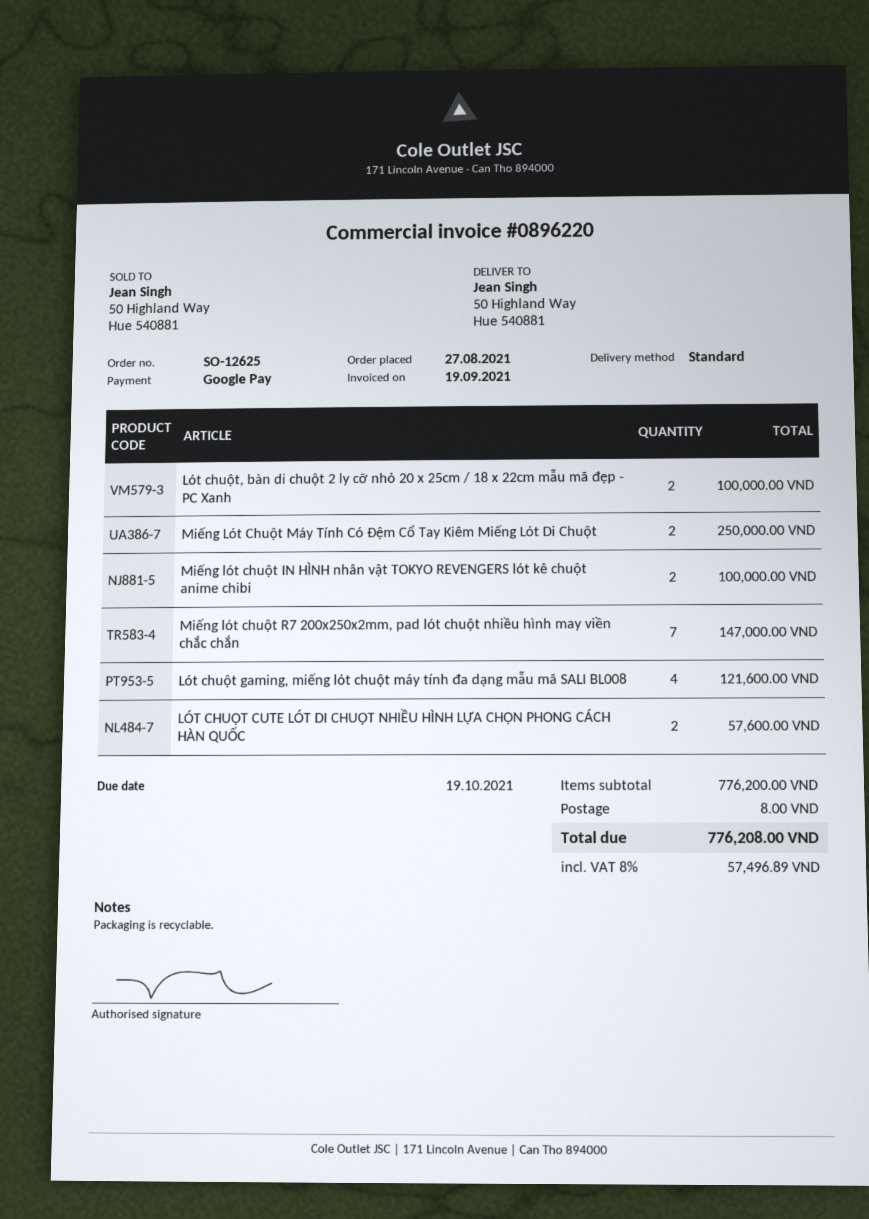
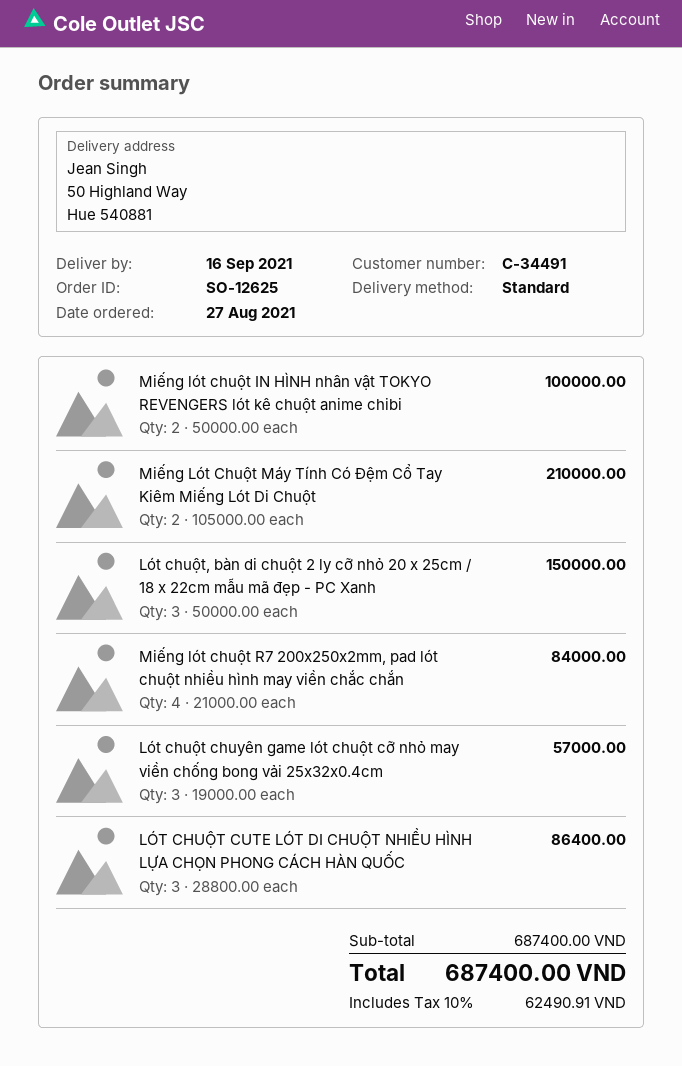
Lót chuột, bàn di chuột 2 ly cỡ nhỏ 20 x 25cm / 18 x 22cm mẫu mã đẹp - PC Xanh: 2 for 100000.00 -> 3 for 150000.00
Miếng Lót Chuột Máy Tính Có Đệm Cổ Tay Kiêm Miếng Lót Di Chuột: 2 for 250000.00 -> 2 for 210000.00
Miếng lót chuột R7 200x250x2mm, pad lót chuột nhiều hình may viền chắc chắn: 7 for 147000.00 -> 4 for 84000.00
Lót chuột gaming, miếng lót chuột máy tính đa dạng mẫu mã SALI BL008: 4 for 121600.00 -> none
LÓT CHUỘT CUTE LÓT DI CHUỘT NHIỀU HÌNH LỰA CHỌN PHONG CÁCH HÀN QUỐC: 2 for 57600.00 -> 3 for 86400.00
Lót chuột chuyên game lót chuột cỡ nhỏ may viền chống bong vải 25x32x0.4cm: none -> 3 for 57000.00
subtotal: 776200.00 -> 687400.00
shipping: 8.00 -> none
tax: 8% = 57496.89 -> 10% = 62490.91
total: 776208.00 -> 687400.00

